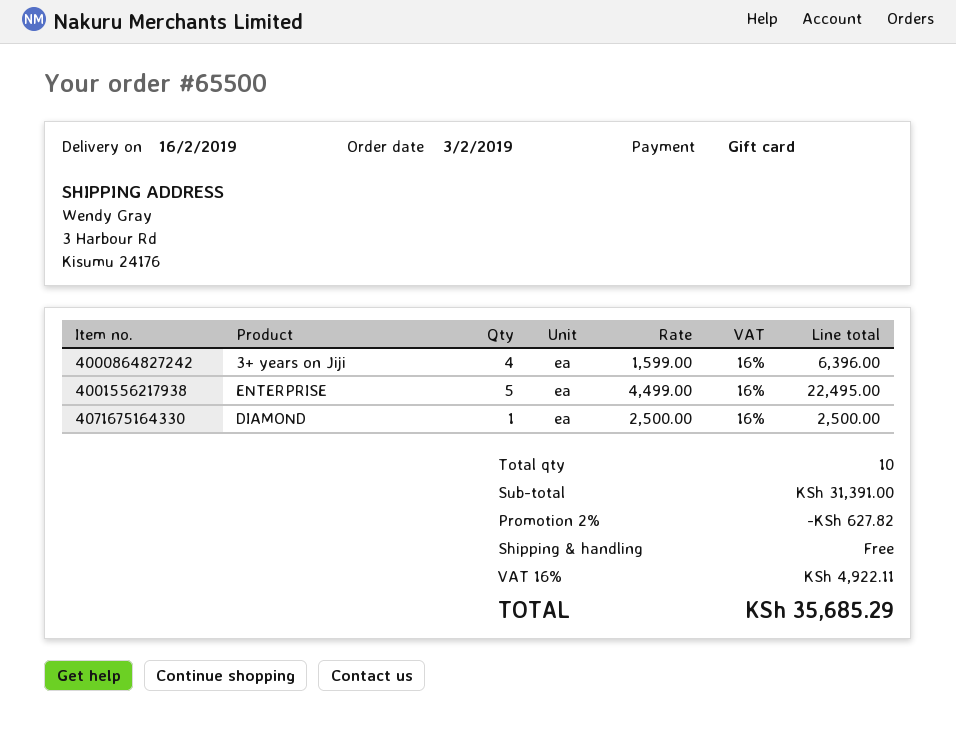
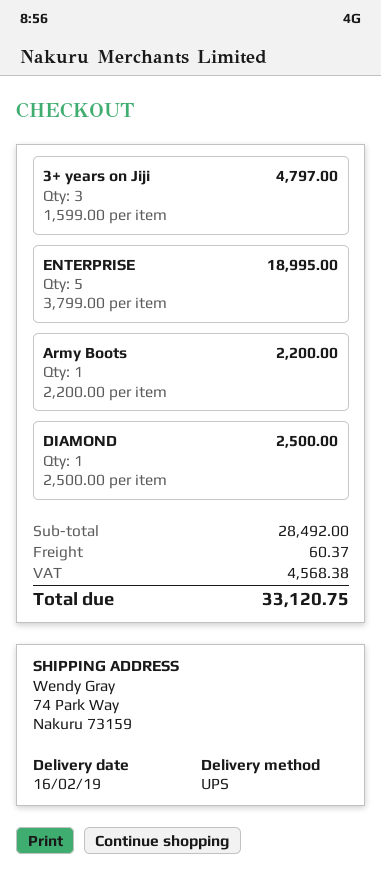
ship to: 3 Harbour Rd, Kisumu 24176 -> 74 Park Way, Nakuru 73159
3+ years on Jiji: 4 x 1599.00 = 6396.00 -> 3 x 1599.00 = 4797.00
ENTERPRISE: 5 x 4499.00 = 22495.00 -> 5 x 3799.00 = 18995.00
Army Boots: none -> 1 x 2200.00 = 2200.00
subtotal: 31391.00 -> 28492.00
discount: 2% = 627.82 -> none
shipping: 0.00 -> 60.37
tax: 4922.11 -> 4568.38
total: 35685.29 -> 33120.75

